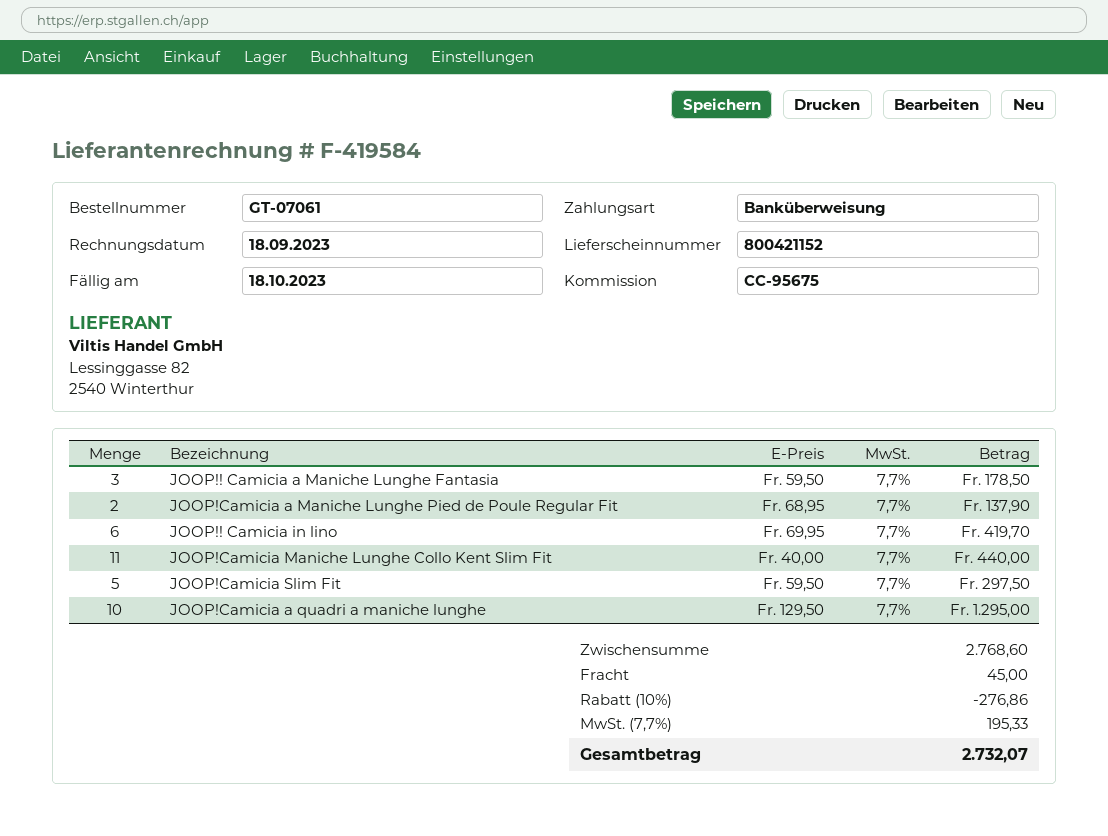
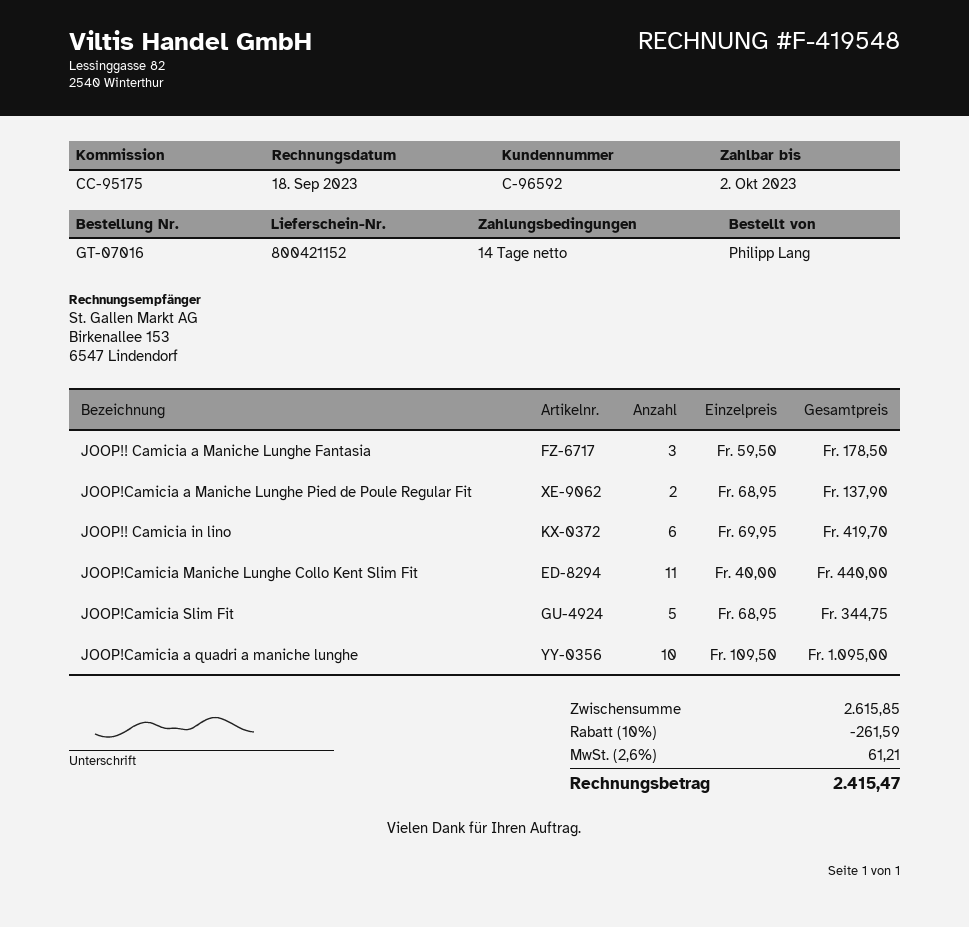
order number: GT-07061 -> GT-07016
invoice number: F-419584 -> F-419548
due date: 2023-10-18 -> 2023-10-02
reference: CC-95675 -> CC-95175
JOOP!Camicia Slim Fit: 5 x 59.50 = 297.50 -> 5 x 68.95 = 344.75
JOOP!Camicia a quadri a maniche lunghe: 10 x 129.50 = 1295.00 -> 10 x 109.50 = 1095.00
subtotal: 2768.60 -> 2615.85
discount: 10% = 276.86 -> 10% = 261.59
shipping: 45.00 -> none
tax: 7.7% = 195.33 -> 2.6% = 61.21
total: 2732.07 -> 2415.47

